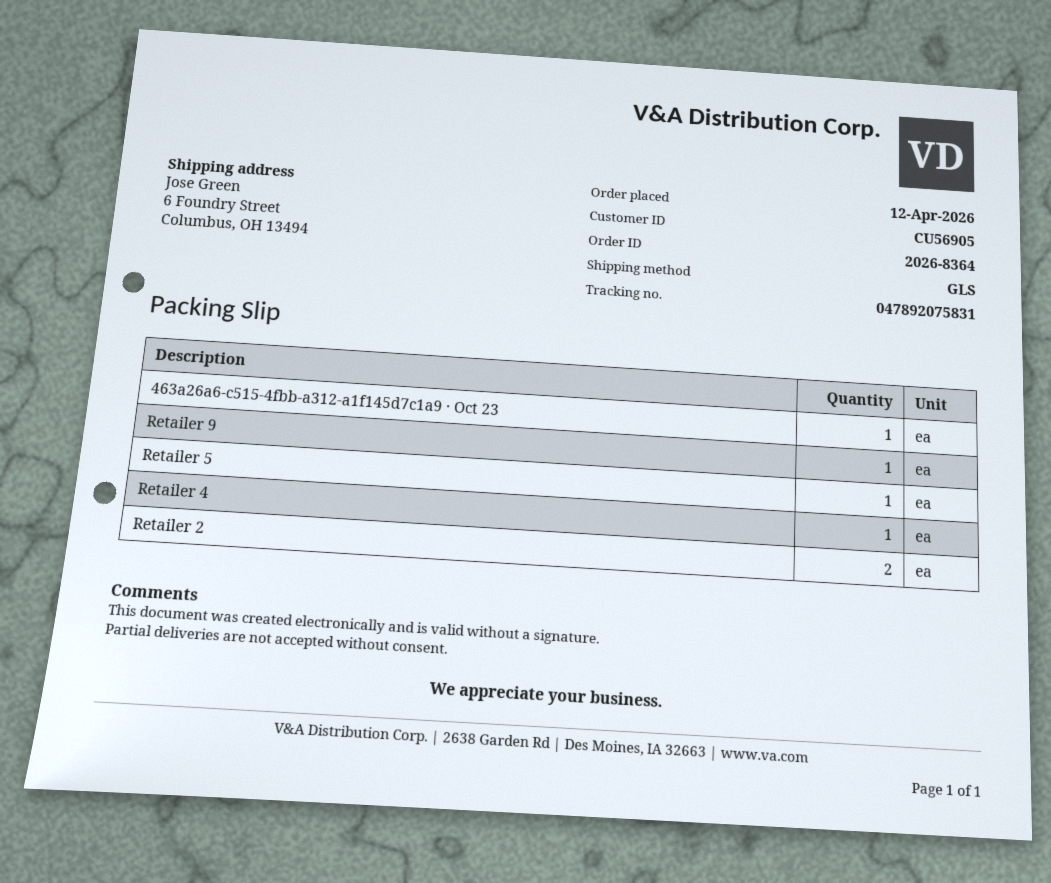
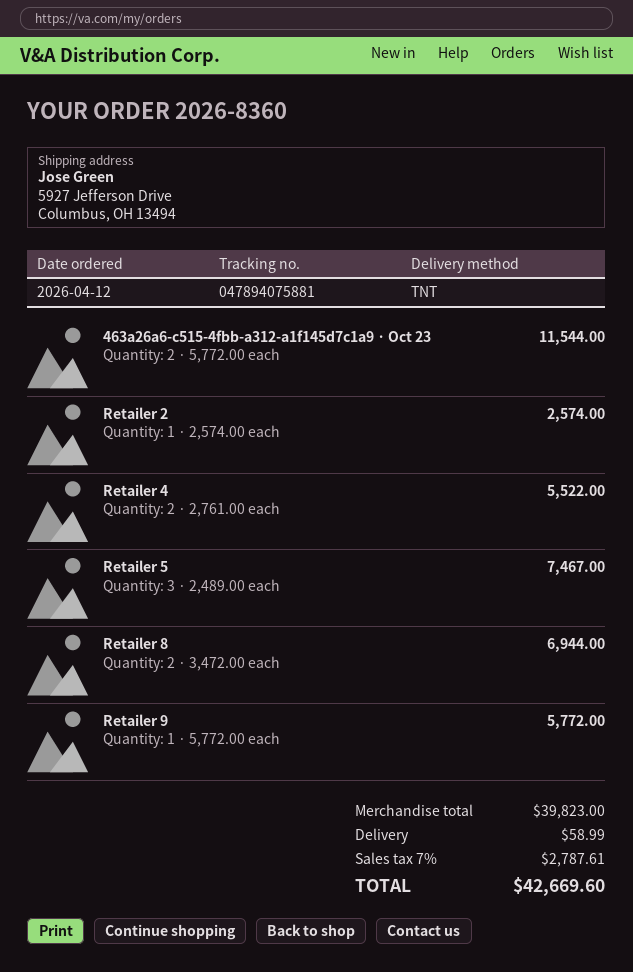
order number: 2026-8364 -> 2026-8360
shipping method: GLS -> TNT
tracking number: 047892075831 -> 047894075881
ship to: 6 Foundry Street, Columbus, OH 13494 -> 5927 Jefferson Drive, Columbus, OH 13494
463a26a6-c515-4fbb-a312-a1f145d7c1a9 · Oct 23: 1 -> 2
Retailer 5: 1 -> 3
Retailer 4: 1 -> 2
Retailer 2: 2 -> 1
Retailer 8: none -> 2

